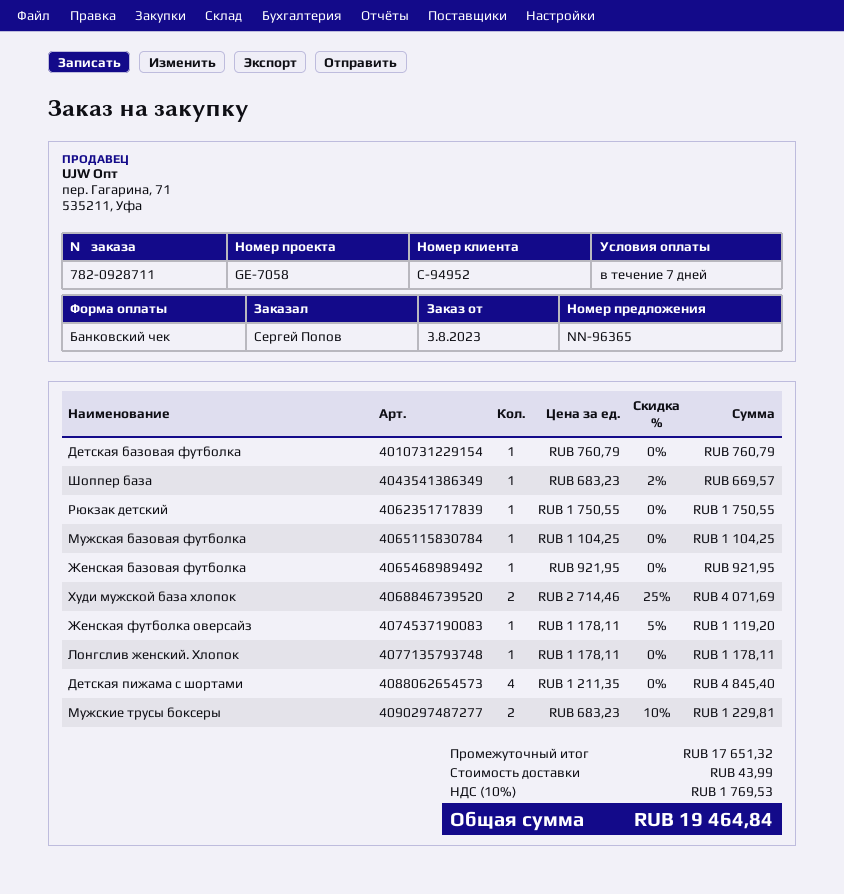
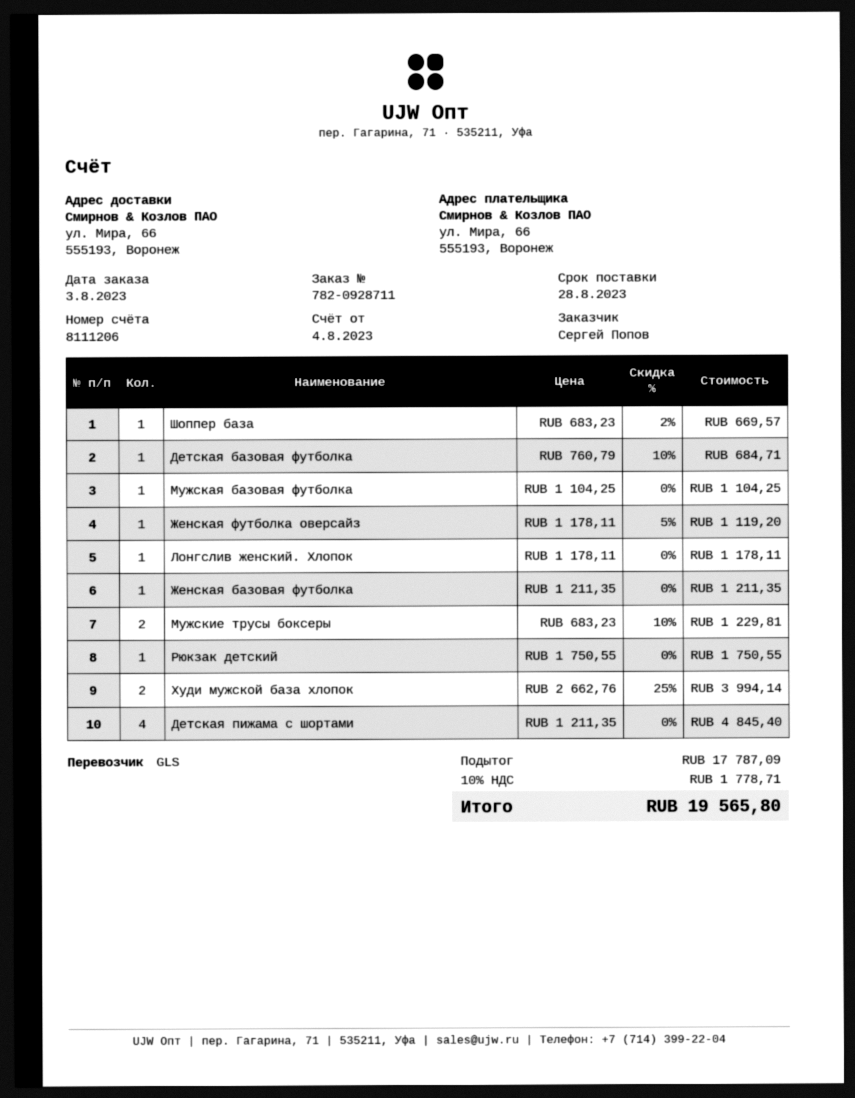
Детская базовая футболка: 1 x 760.79 = 760.79 -> 1 x 760.79 - 10% = 684.71
Женская базовая футболка: 1 x 921.95 = 921.95 -> 1 x 1211.35 = 1211.35
Худи мужской база хлопок: 2 x 2714.46 - 25% = 4071.69 -> 2 x 2662.76 - 25% = 3994.14
subtotal: 17651.32 -> 17787.09
shipping: 43.99 -> none
tax: 10% = 1769.53 -> 10% = 1778.71
total: 19464.84 -> 19565.80

